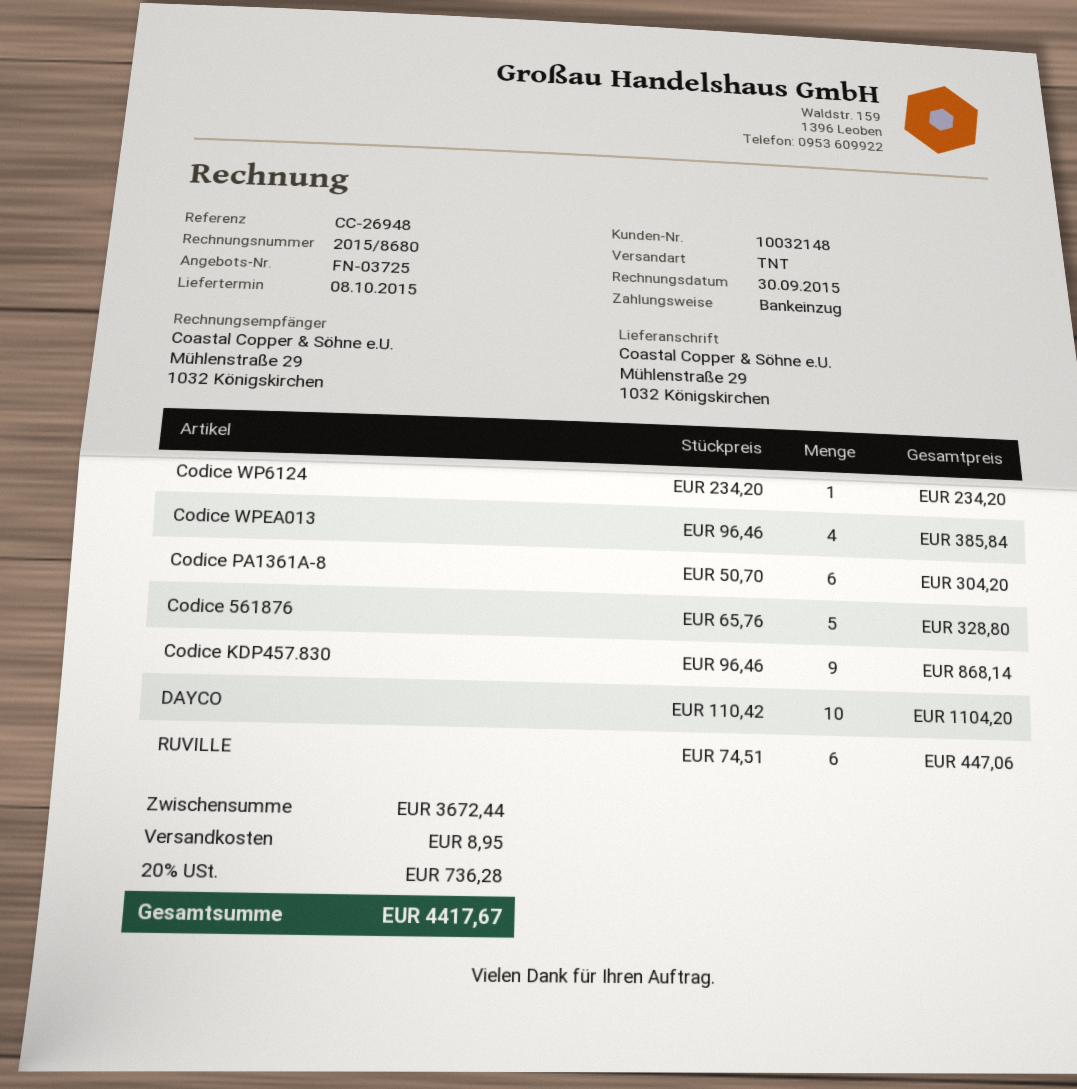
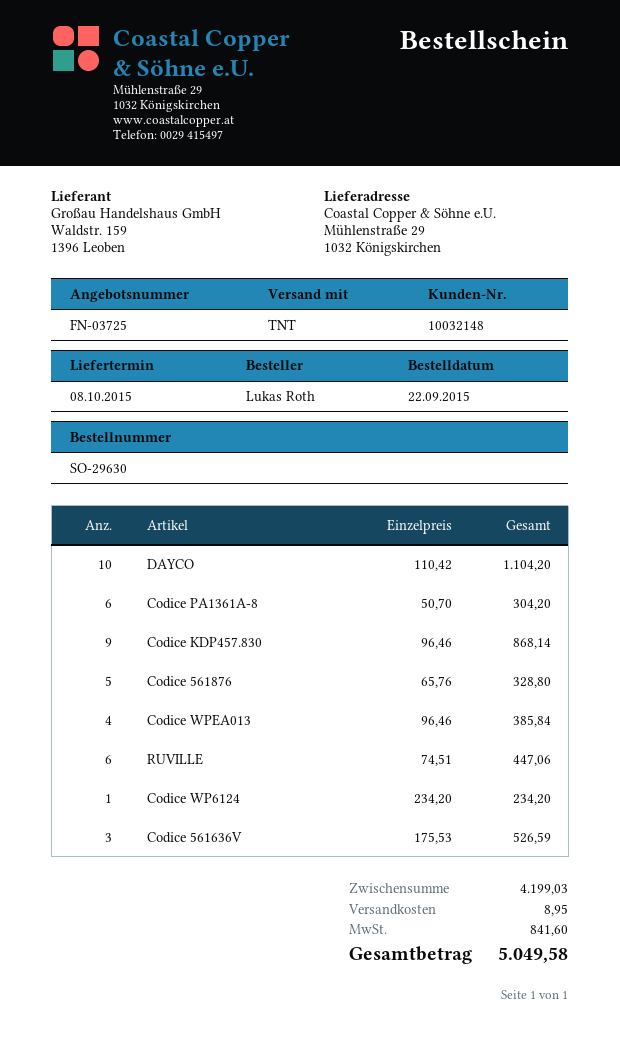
Codice 561636V: none -> 3 x 175.53 = 526.59
subtotal: 3672.44 -> 4199.03
tax: 736.28 -> 841.60
total: 4417.67 -> 5049.58

